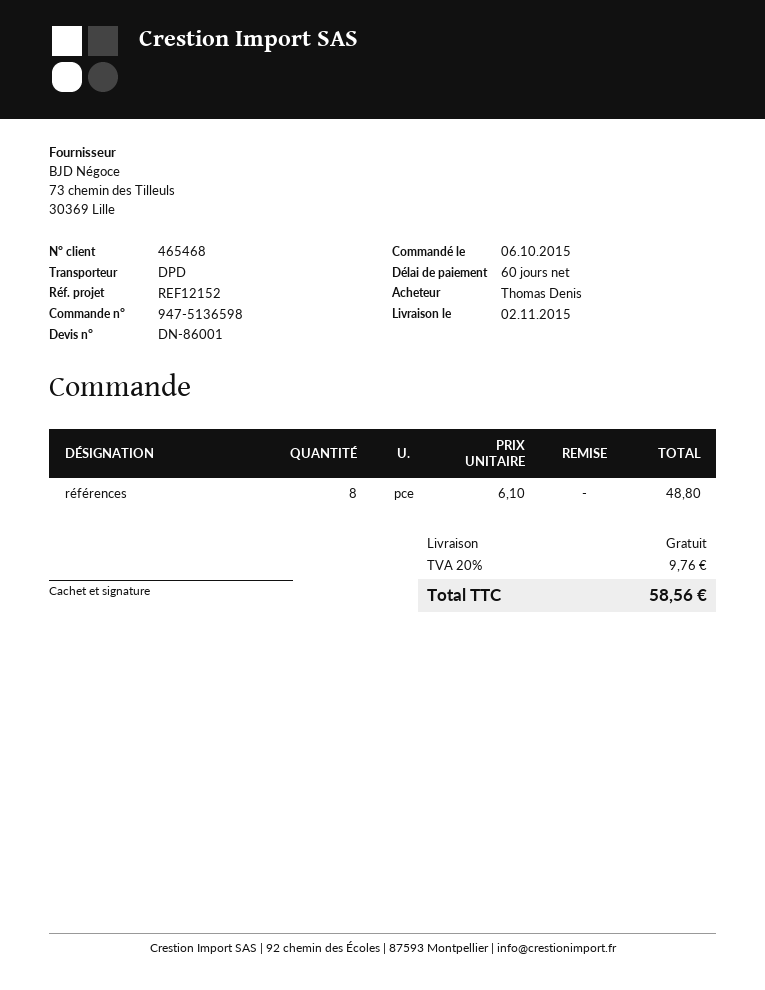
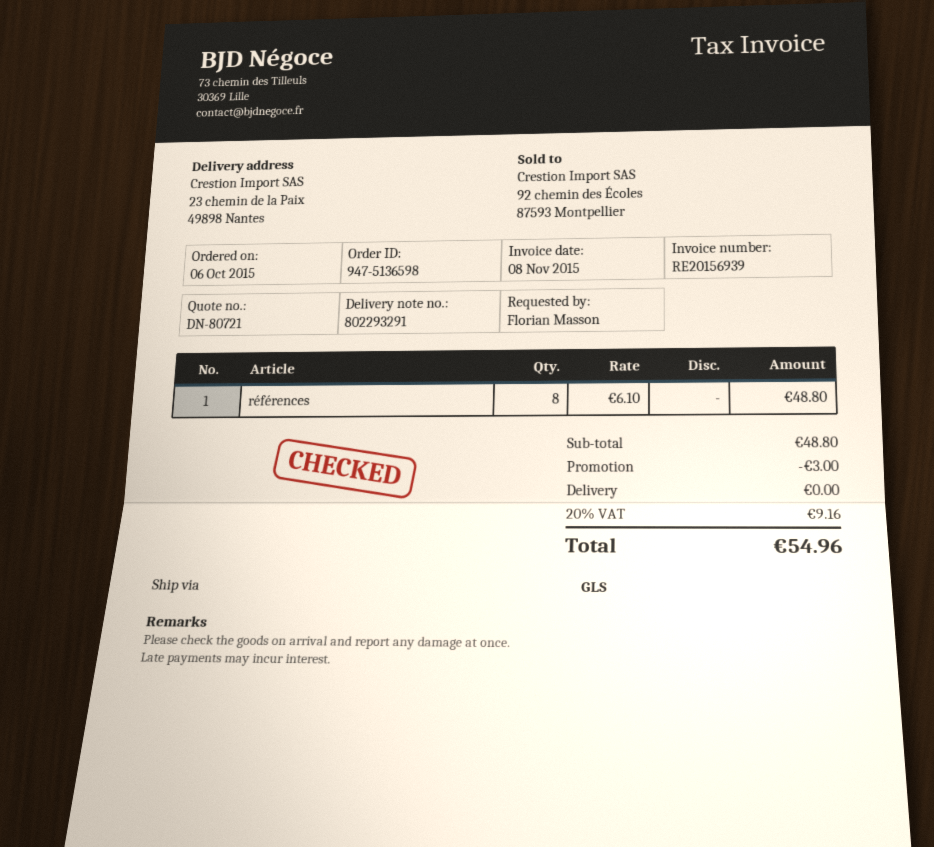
quote number: DN-86001 -> DN-80721
ordered by: Thomas Denis -> Florian Masson
shipping method: DPD -> GLS
discount: none -> 3.00
tax: 20% = 9.76 -> 20% = 9.16
total: 58.56 -> 54.96

